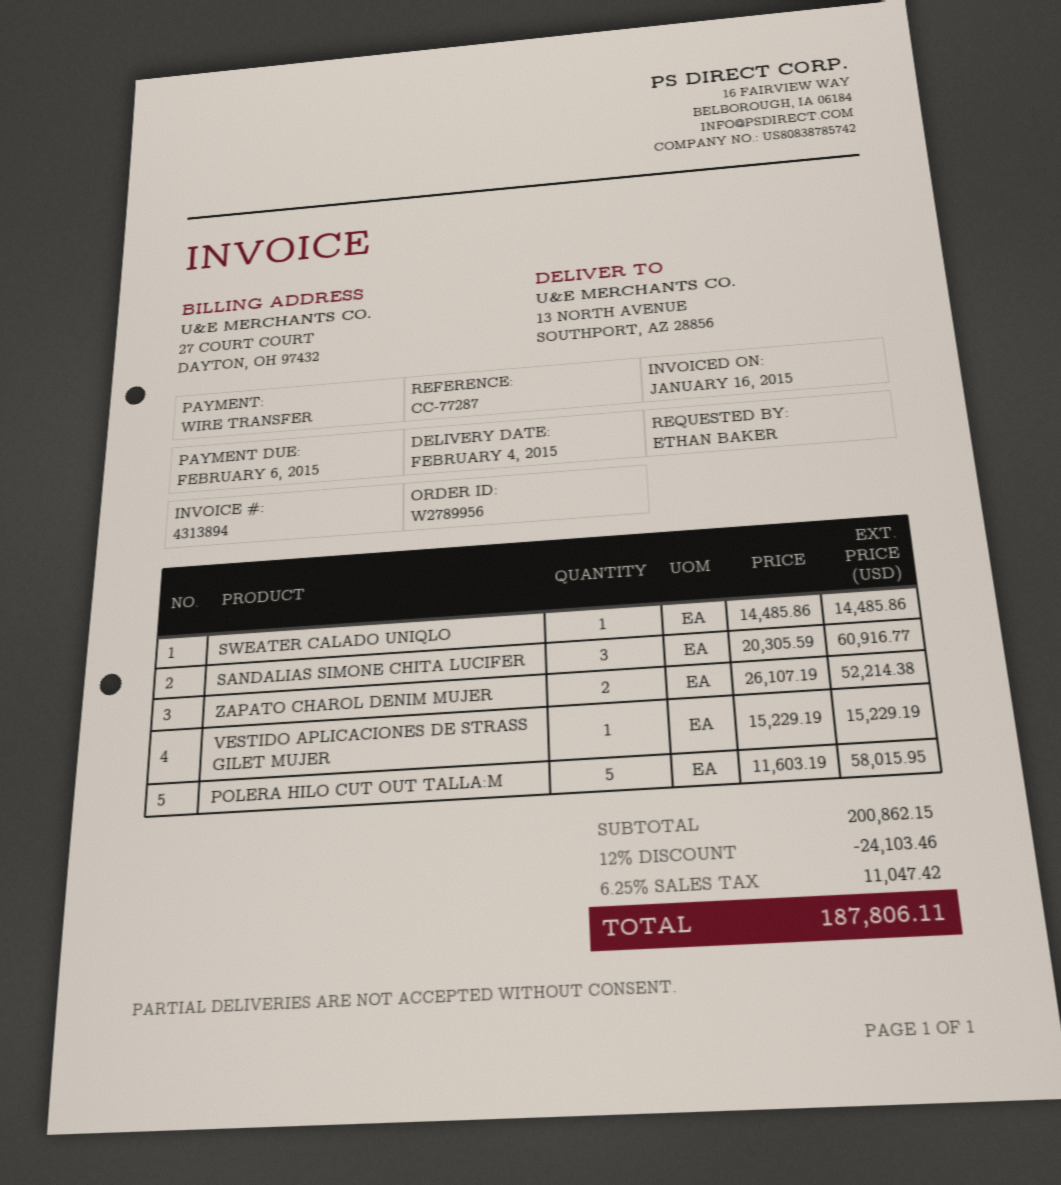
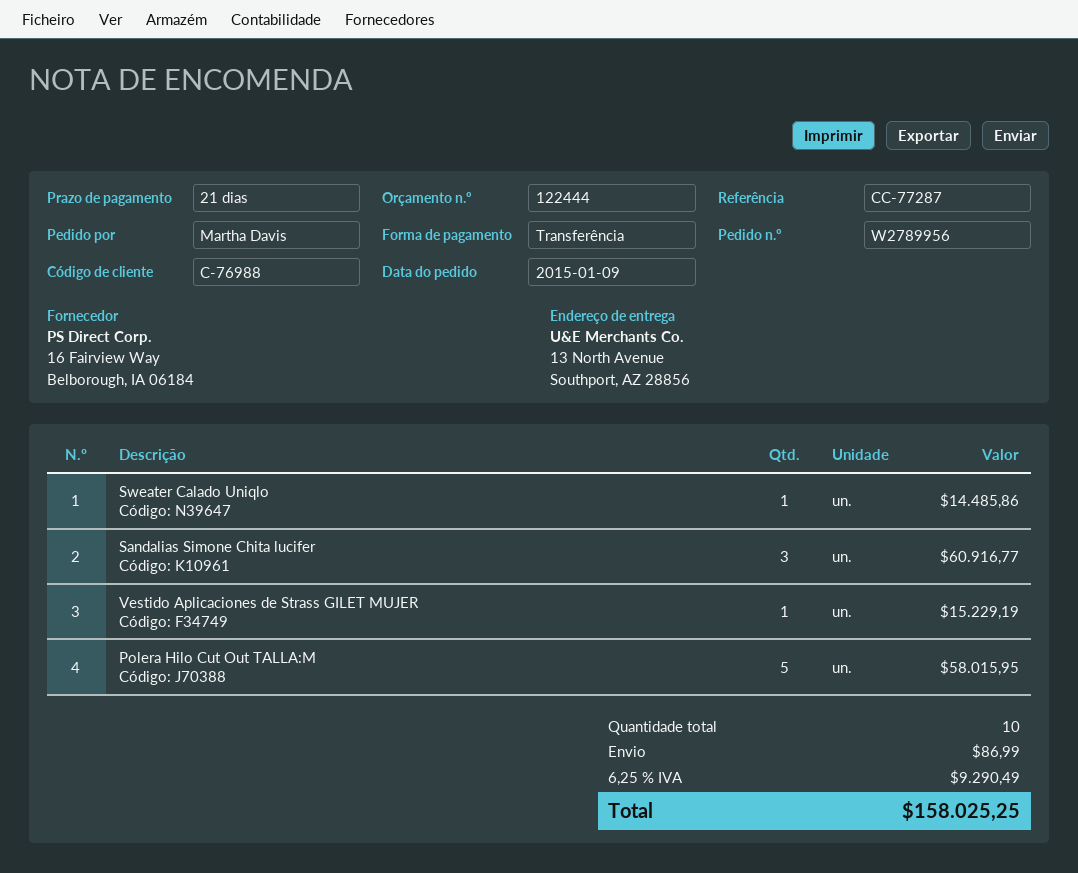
ordered by: ETHAN BAKER -> Martha Davis
ZAPATO CHAROL DENIM MUJER: 2 for 52214.38 -> none
discount: 12% = 24103.46 -> none
shipping: none -> 86.99
tax: 6.25% = 11047.42 -> 6.25% = 9290.49
total: 187806.11 -> 158025.25

